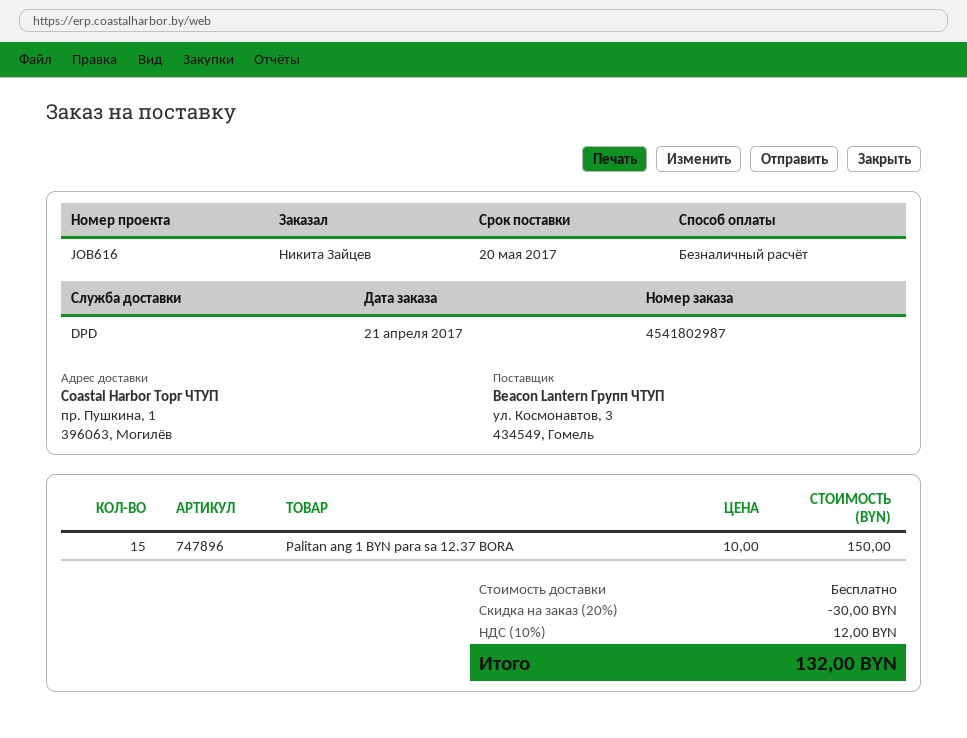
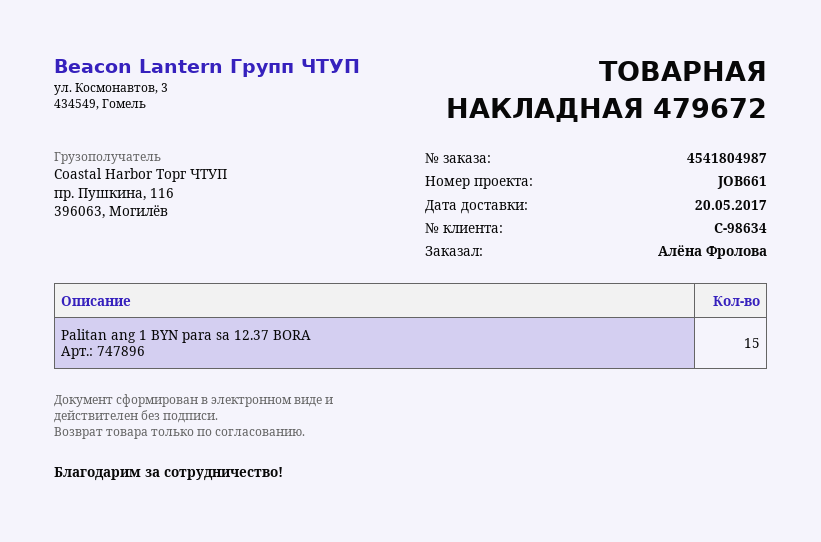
order number: 4541802987 -> 4541804987
reference: JOB616 -> JOB661
ordered by: Никита Зайцев -> Алёна Фролова
ship to: пр. Пушкина, 1, 396063, Могилёв -> пр. Пушкина, 116, 396063, Могилёв

